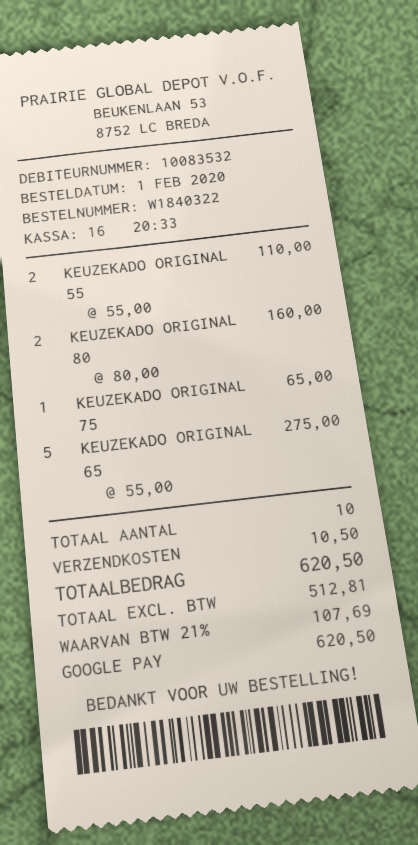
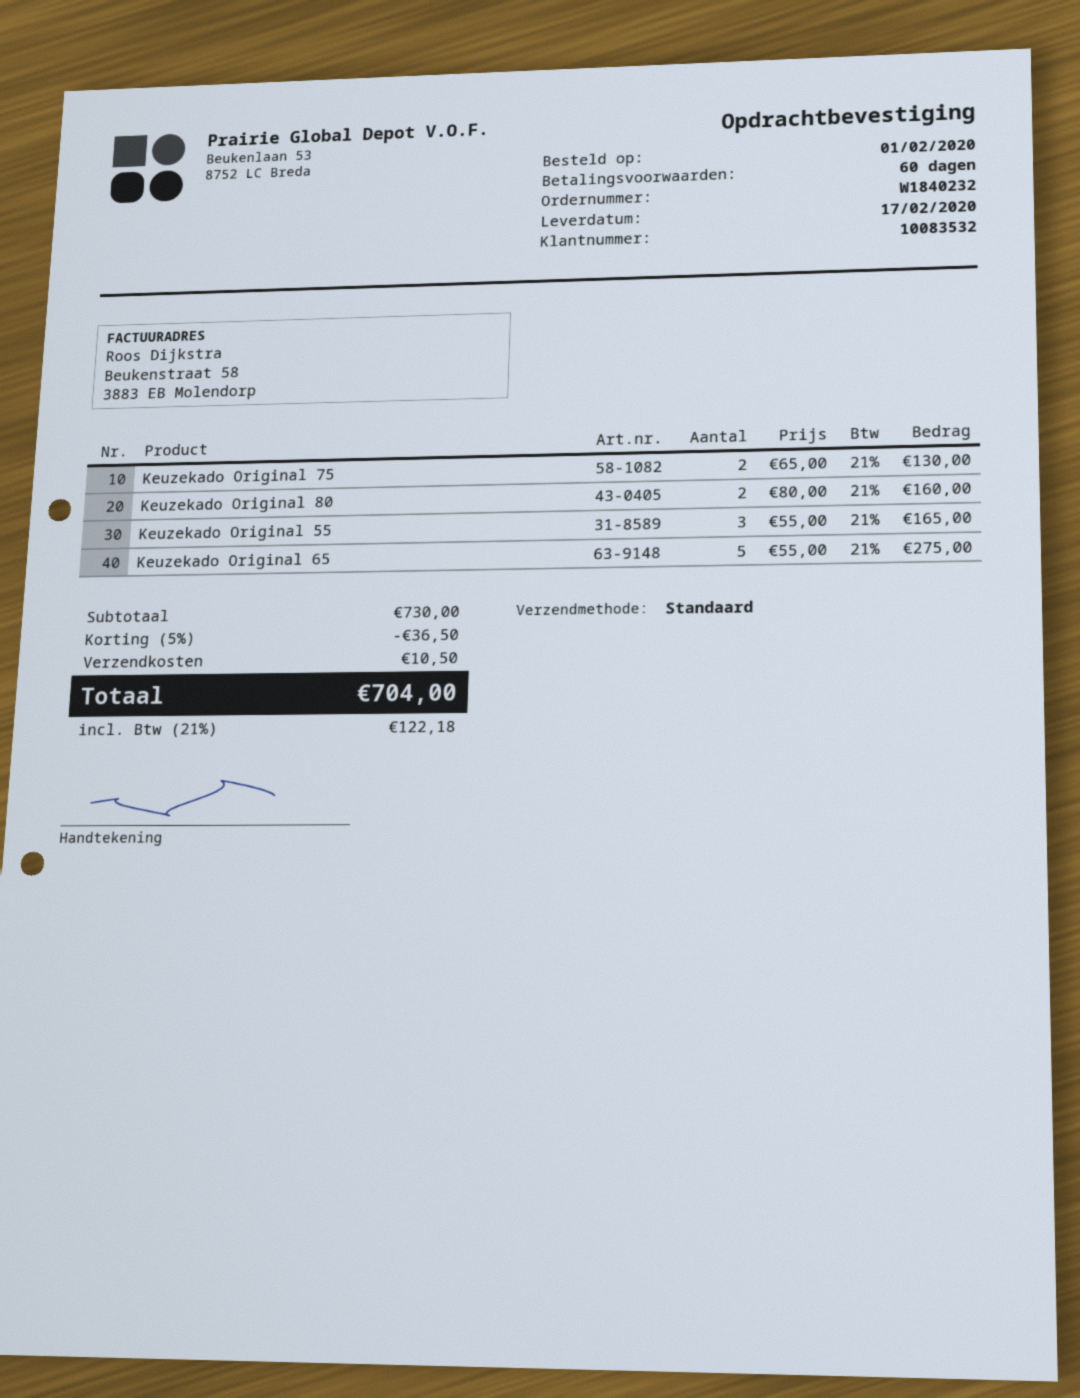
order number: W1840322 -> W1840232
KEUZEKADO ORIGINAL 55: 2 x 55.00 = 110.00 -> 3 x 55.00 = 165.00
KEUZEKADO ORIGINAL 75: 1 x 65.00 = 65.00 -> 2 x 65.00 = 130.00
discount: none -> 5% = 36.50
tax: 21% = 107.69 -> 21% = 122.18
total: 620.50 -> 704.00

